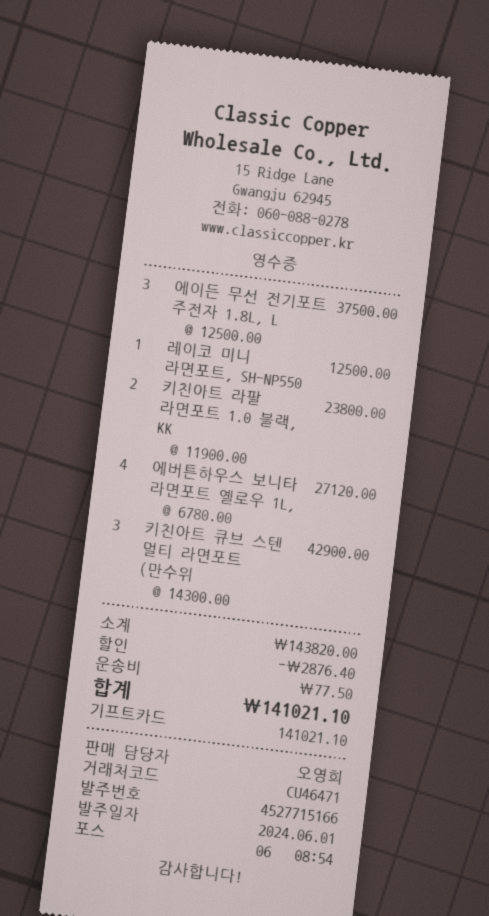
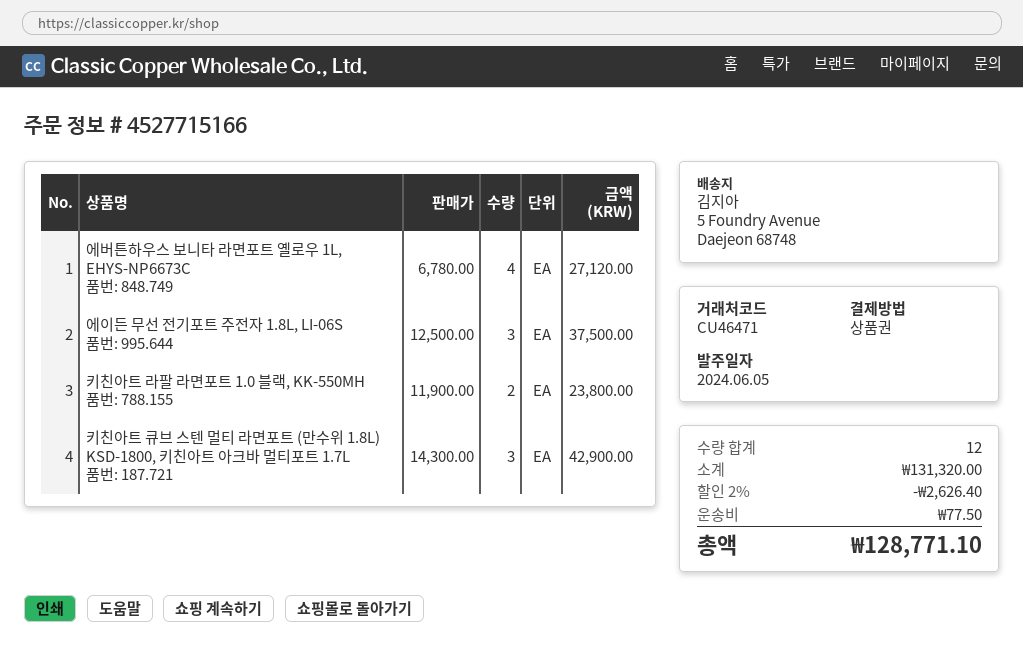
order date: 2024-06-01 -> 2024-06-05
레이코 미니 라면포트, SH-NP550: 1 x 12500.00 = 12500.00 -> none
subtotal: 143820.00 -> 131320.00
discount: 2876.40 -> 2626.40
total: 141021.10 -> 128771.10

